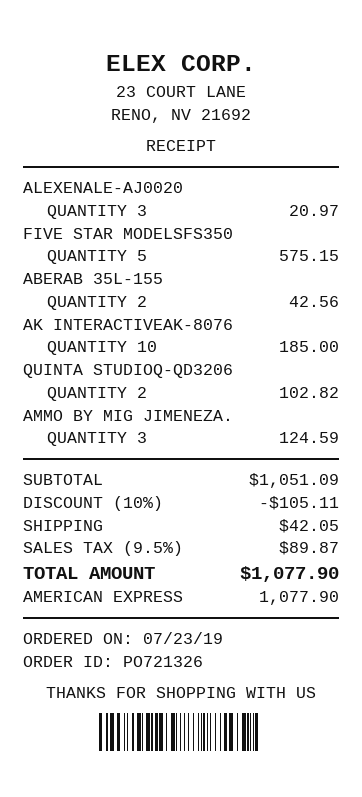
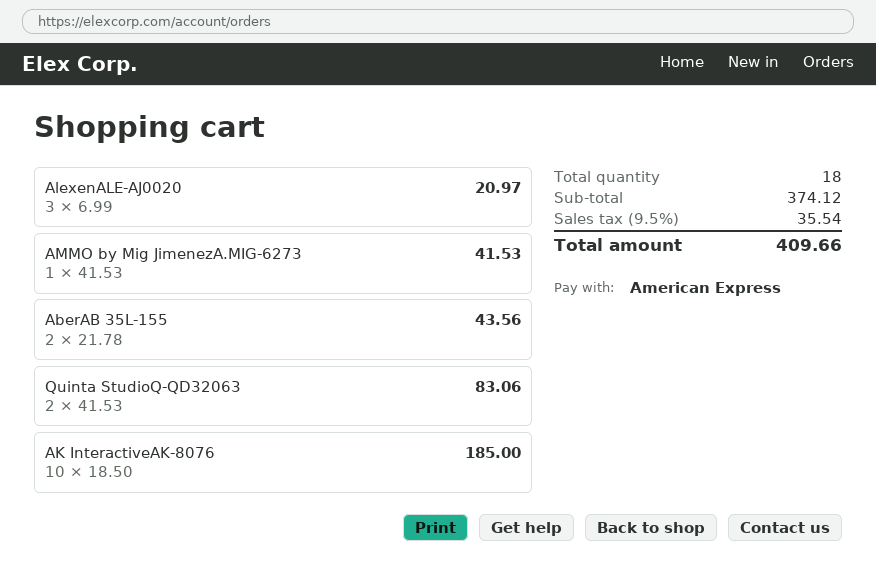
FIVE STAR MODELSFS350: 5 for 575.15 -> none
ABERAB 35L-155: 2 for 42.56 -> 2 for 43.56
QUINTA STUDIOQ-QD3206: 2 for 102.82 -> 2 for 83.06
AMMO BY MIG JIMENEZA.: 3 for 124.59 -> 1 for 41.53
subtotal: 1051.09 -> 374.12
discount: 10% = 105.11 -> none
shipping: 42.05 -> none
tax: 9.5% = 89.87 -> 9.5% = 35.54
total: 1077.90 -> 409.66

